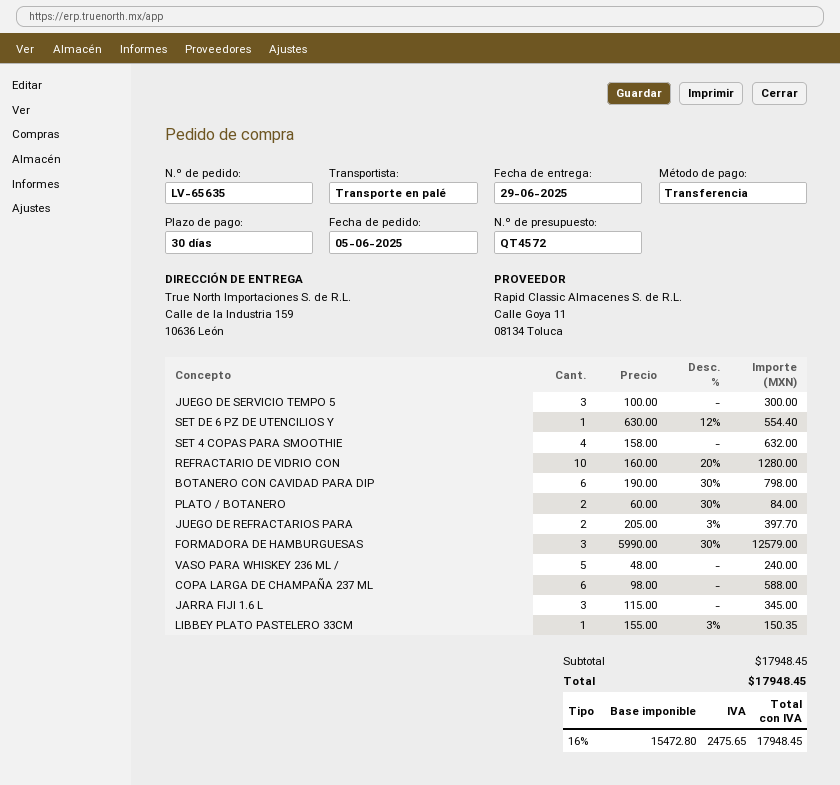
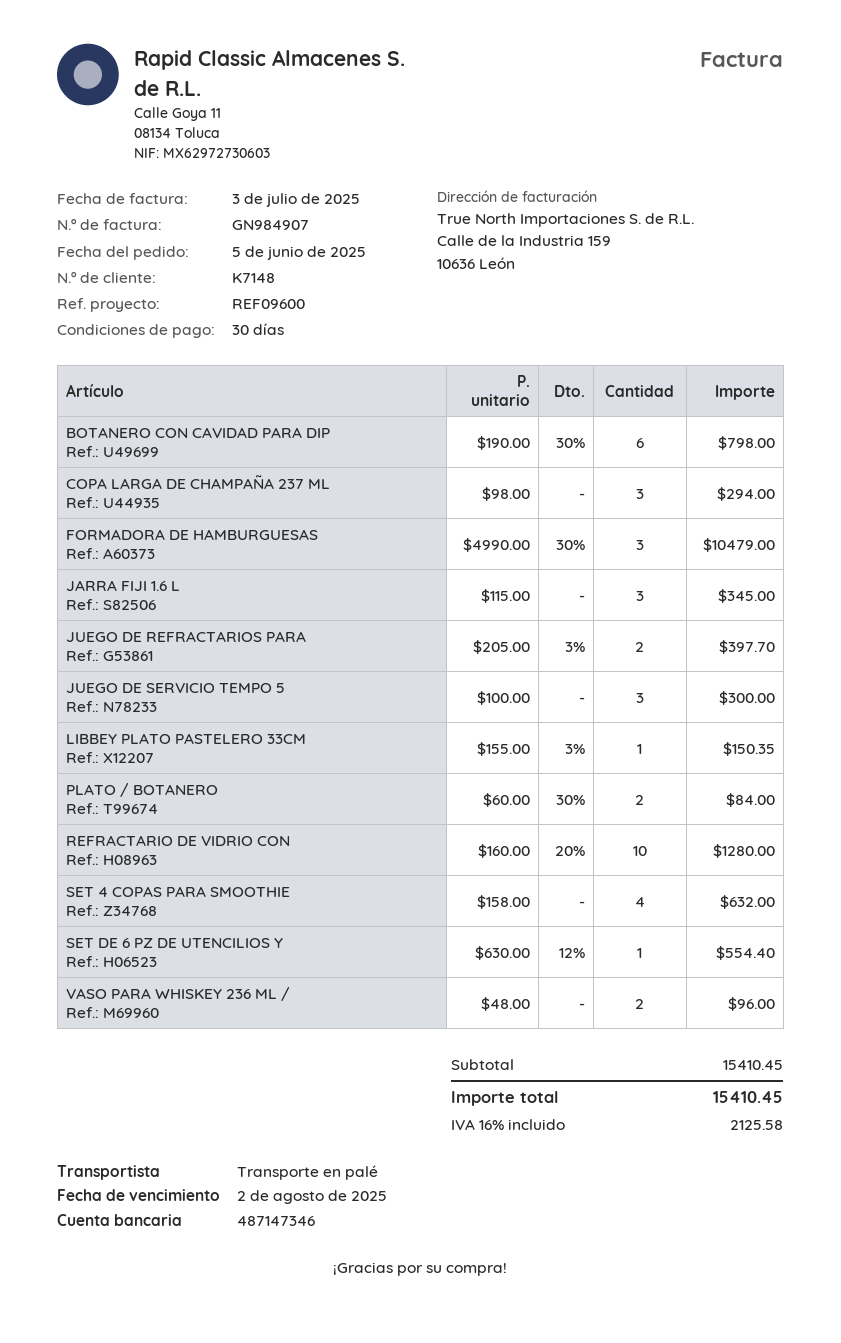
FORMADORA DE HAMBURGUESAS: 3 x 5990.00 - 30% = 12579.00 -> 3 x 4990.00 - 30% = 10479.00
VASO PARA WHISKEY 236 ML /: 5 x 48.00 = 240.00 -> 2 x 48.00 = 96.00
COPA LARGA DE CHAMPAÑA 237 ML: 6 x 98.00 = 588.00 -> 3 x 98.00 = 294.00
subtotal: 17948.45 -> 15410.45
tax: 16% = 2475.65 -> 16% = 2125.58
total: 17948.45 -> 15410.45

